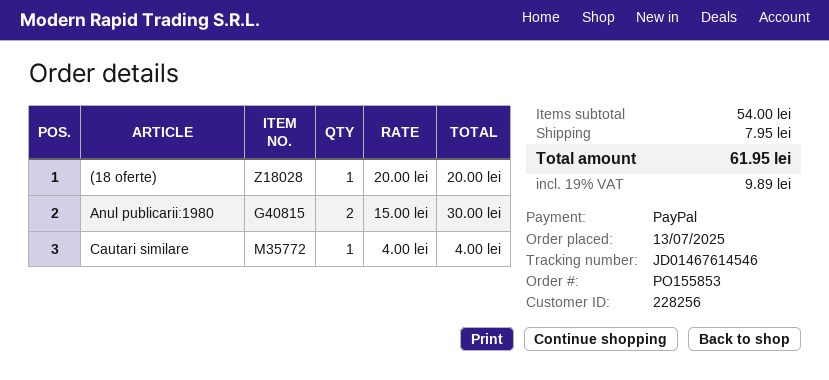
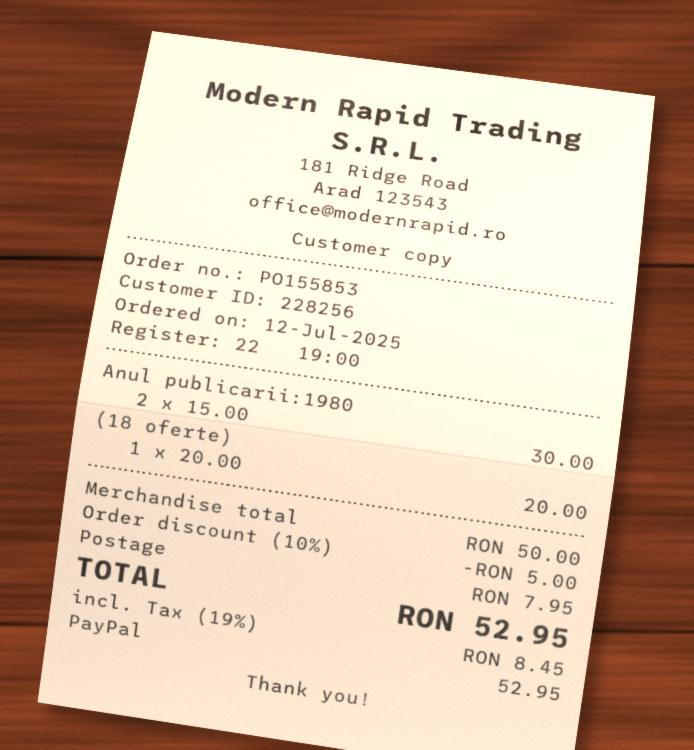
order date: 2025-07-13 -> 2025-07-12
Cautari similare: 1 x 4.00 = 4.00 -> none
subtotal: 54.00 -> 50.00
discount: none -> 10% = 5.00
tax: 19% = 9.89 -> 19% = 8.45
total: 61.95 -> 52.95

